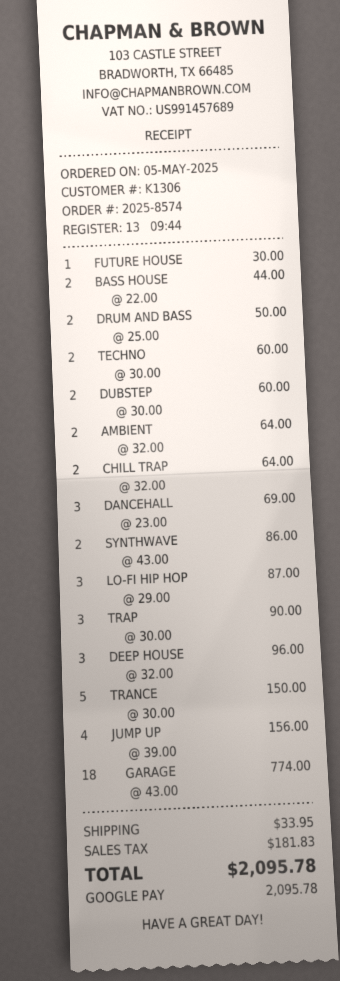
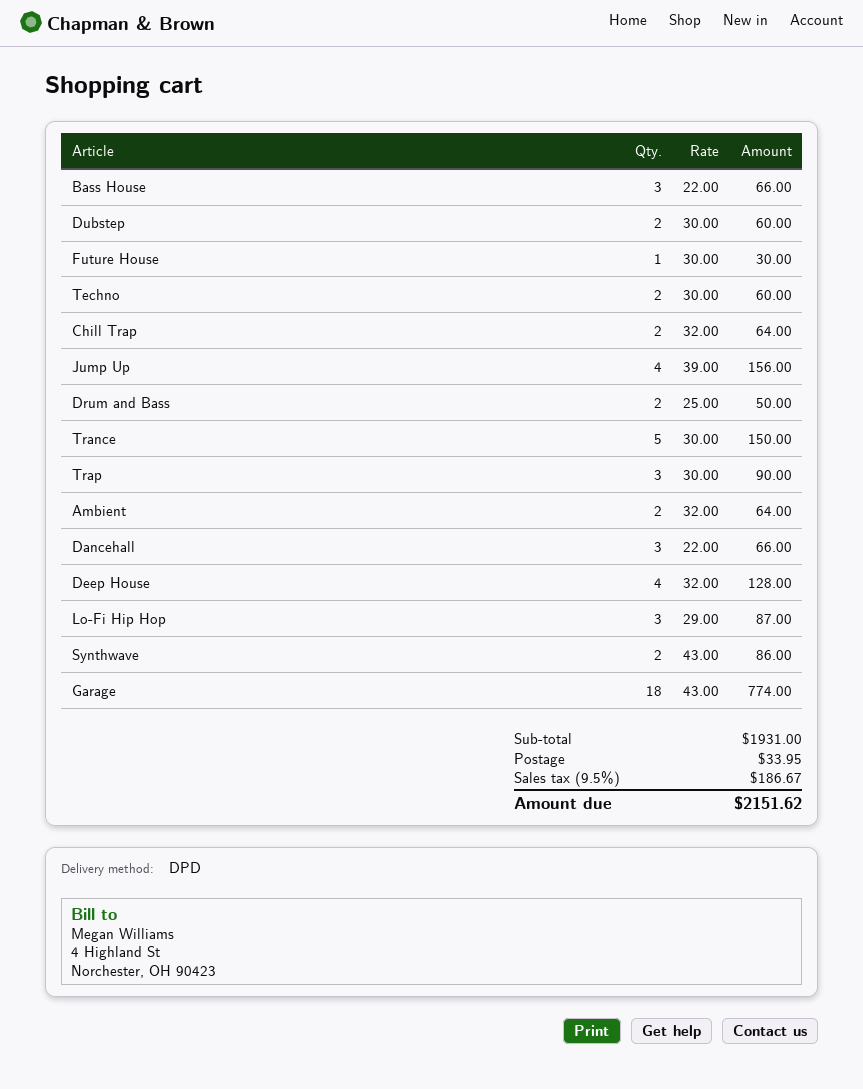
BASS HOUSE: 2 x 22.00 = 44.00 -> 3 x 22.00 = 66.00
DANCEHALL: 3 x 23.00 = 69.00 -> 3 x 22.00 = 66.00
DEEP HOUSE: 3 x 32.00 = 96.00 -> 4 x 32.00 = 128.00
tax: 181.83 -> 186.67
total: 2095.78 -> 2151.62

